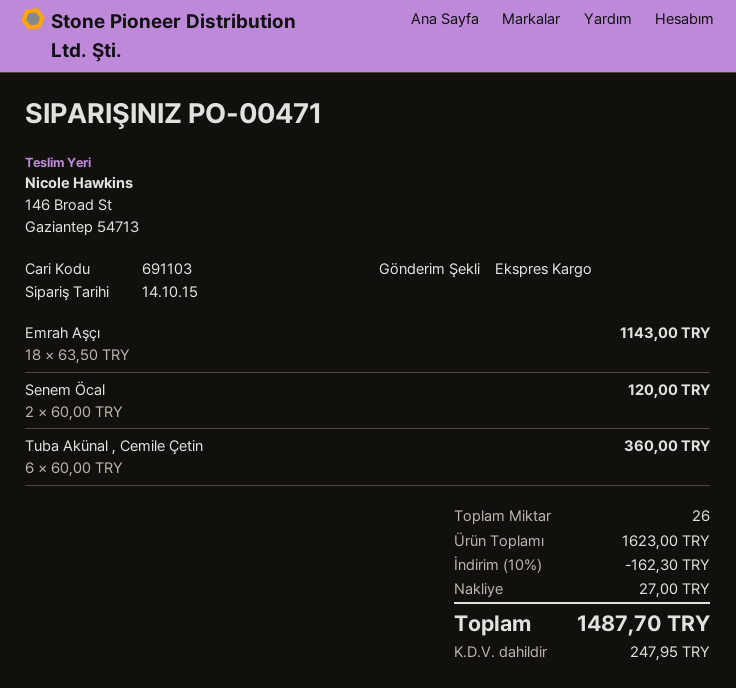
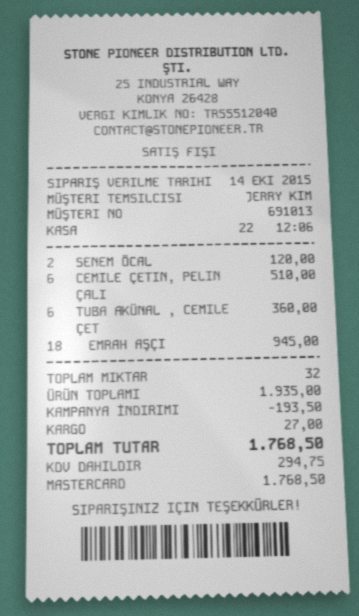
customer number: 691103 -> 691013
Emrah Aşçı: 18 for 1143.00 -> 18 for 945.00
CEMILE ÇETIN, PELIN ÇALI: none -> 6 for 510.00
total quantity: 26 -> 32
subtotal: 1623.00 -> 1935.00
discount: 162.30 -> 193.50
tax: 247.95 -> 294.75
total: 1487.70 -> 1768.50

